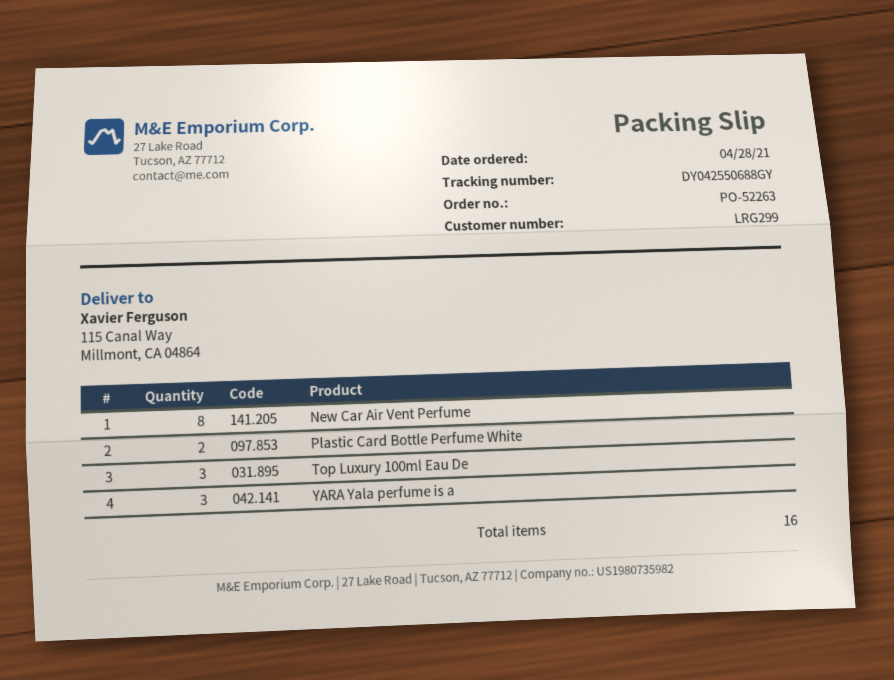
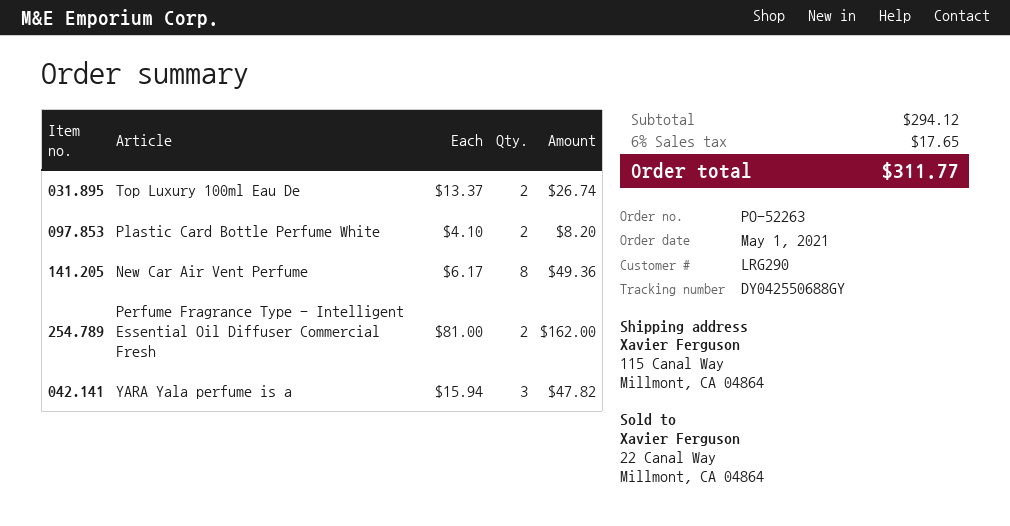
order date: 2021-04-28 -> 2021-05-01
customer number: LRG299 -> LRG290
Top Luxury 100ml Eau De: 3 -> 2
Perfume Fragrance Type - Intelligent Essential Oil Diffuser Commercial Fresh: none -> 2

